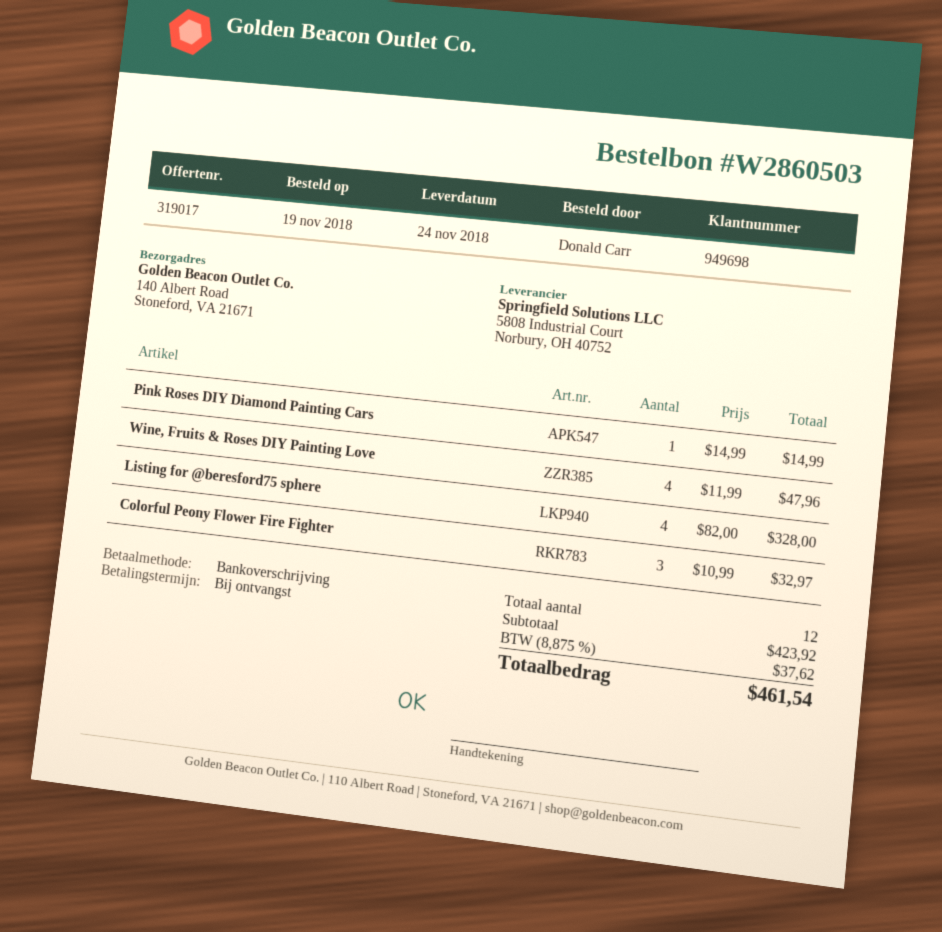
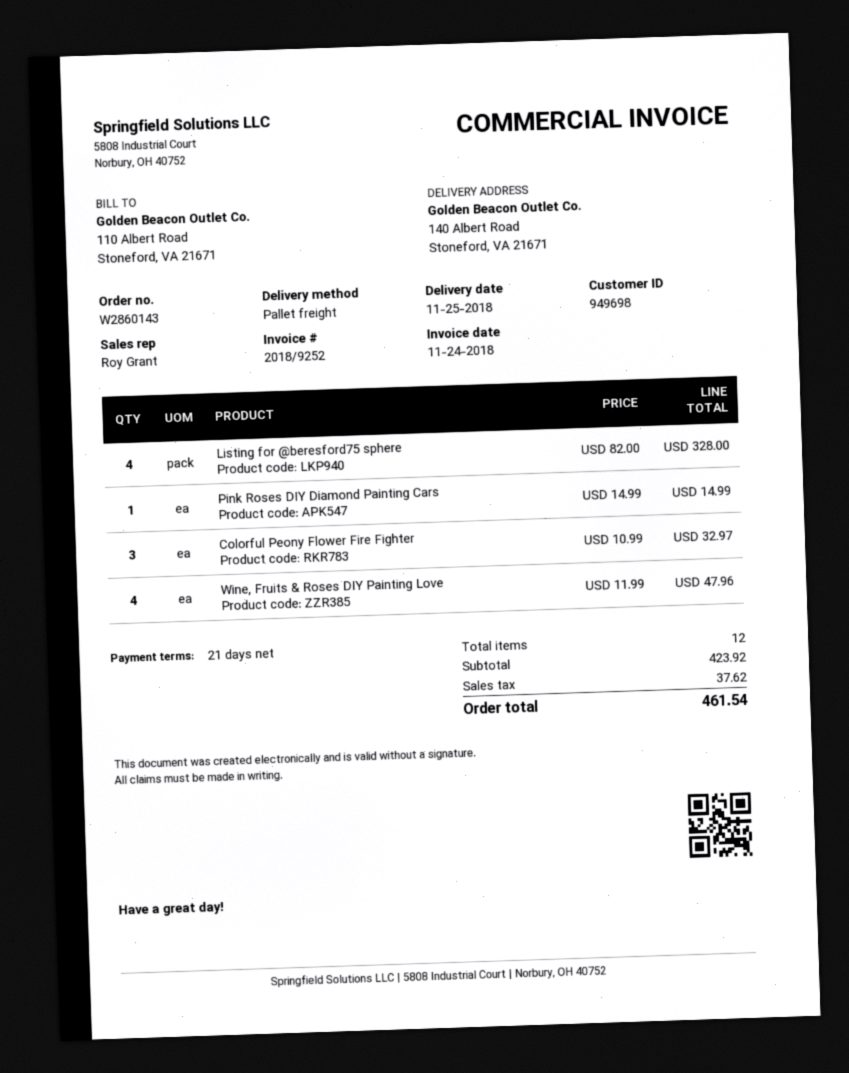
order number: W2860503 -> W2860143
delivery date: 2018-11-24 -> 2018-11-25
payment terms: on receipt -> 21 days

